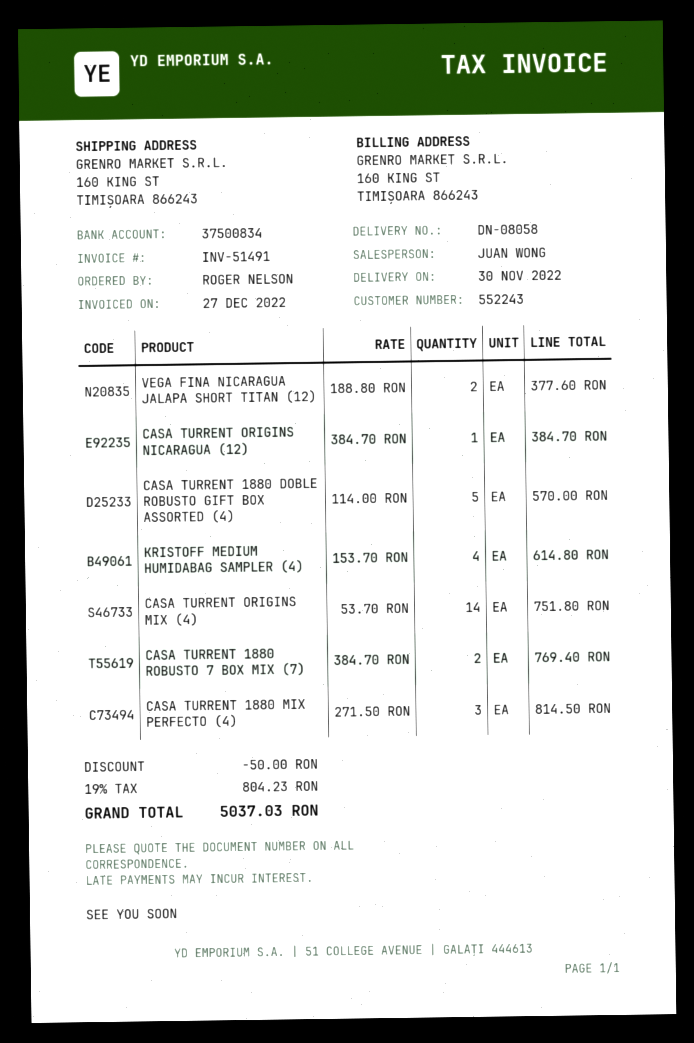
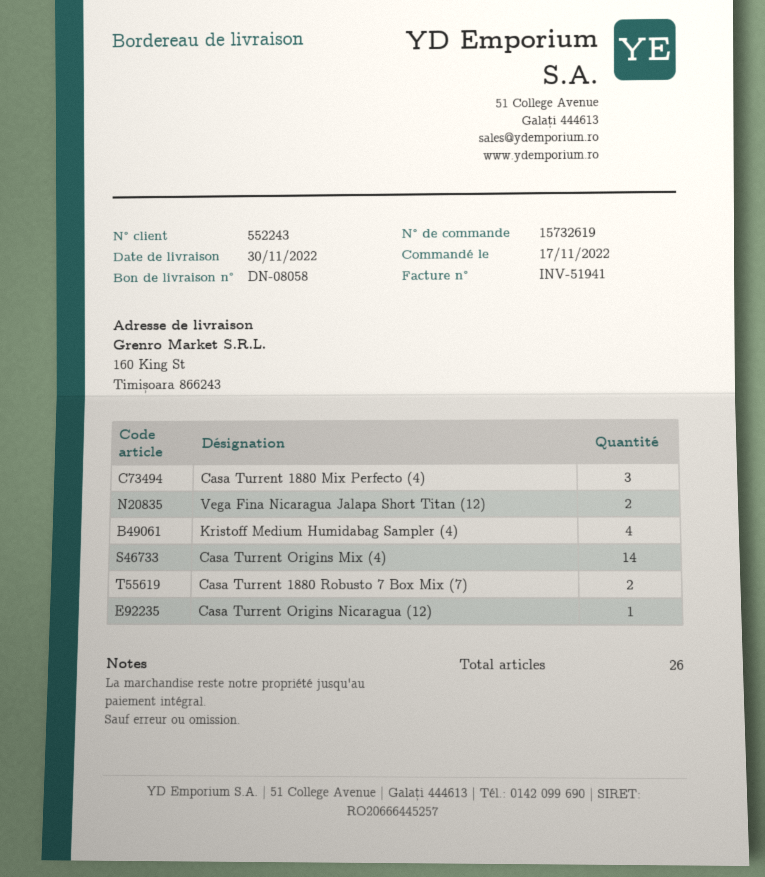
invoice number: INV-51491 -> INV-51941
CASA TURRENT 1880 DOBLE ROBUSTO GIFT BOX ASSORTED (4): 5 -> none

